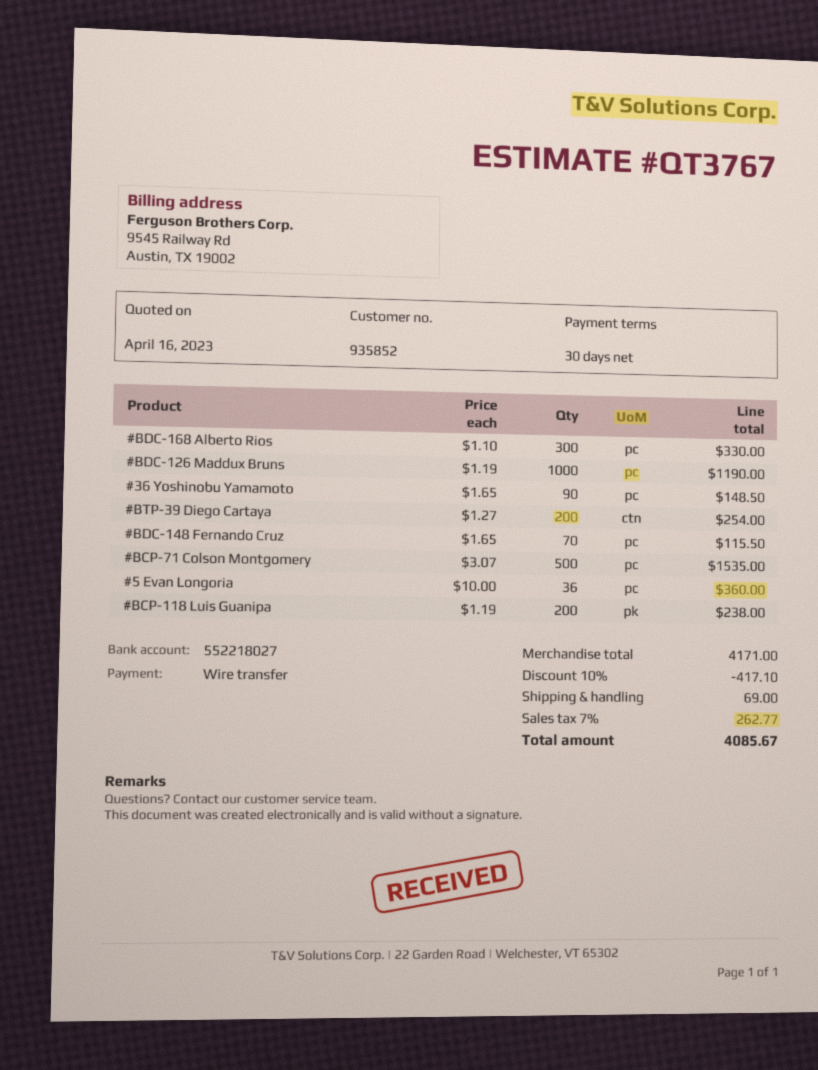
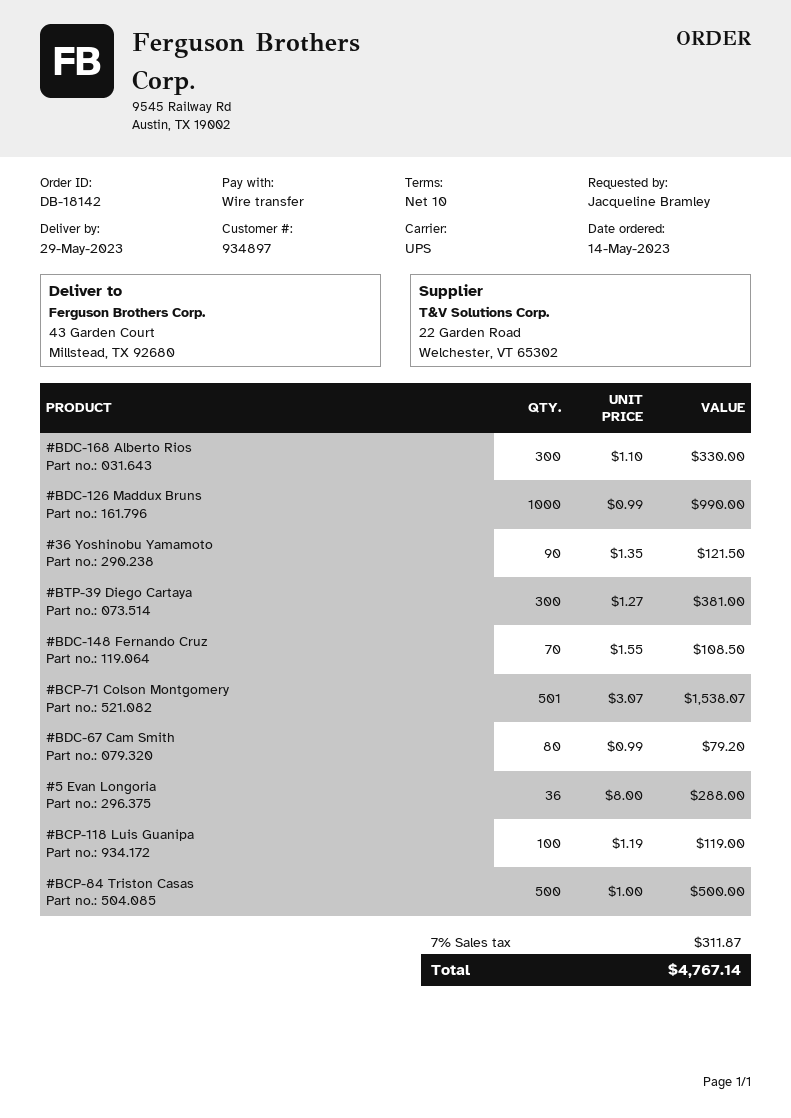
payment terms: 30 days -> 10 days
customer number: 935852 -> 934897
#BDC-126 Maddux Bruns: 1000 x 1.19 = 1190.00 -> 1000 x 0.99 = 990.00
#36 Yoshinobu Yamamoto: 90 x 1.65 = 148.50 -> 90 x 1.35 = 121.50
#BTP-39 Diego Cartaya: 200 x 1.27 = 254.00 -> 300 x 1.27 = 381.00
#BDC-148 Fernando Cruz: 70 x 1.65 = 115.50 -> 70 x 1.55 = 108.50
#BCP-71 Colson Montgomery: 500 x 3.07 = 1535.00 -> 501 x 3.07 = 1538.07
#5 Evan Longoria: 36 x 10.00 = 360.00 -> 36 x 8.00 = 288.00
#BCP-118 Luis Guanipa: 200 x 1.19 = 238.00 -> 100 x 1.19 = 119.00
#BDC-67 Cam Smith: none -> 80 x 0.99 = 79.20
#BCP-84 Triston Casas: none -> 500 x 1.00 = 500.00
discount: 10% = 417.10 -> none
shipping: 69.00 -> none
tax: 7% = 262.77 -> 7% = 311.87
total: 4085.67 -> 4767.14

